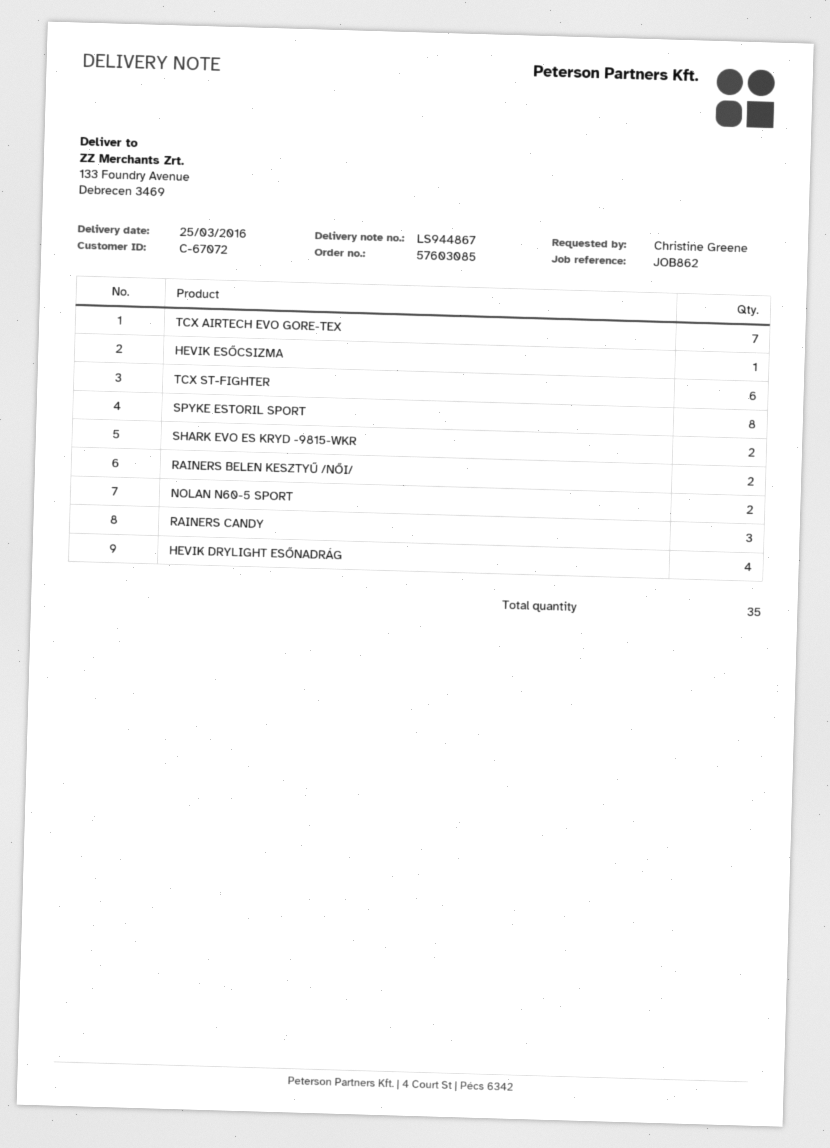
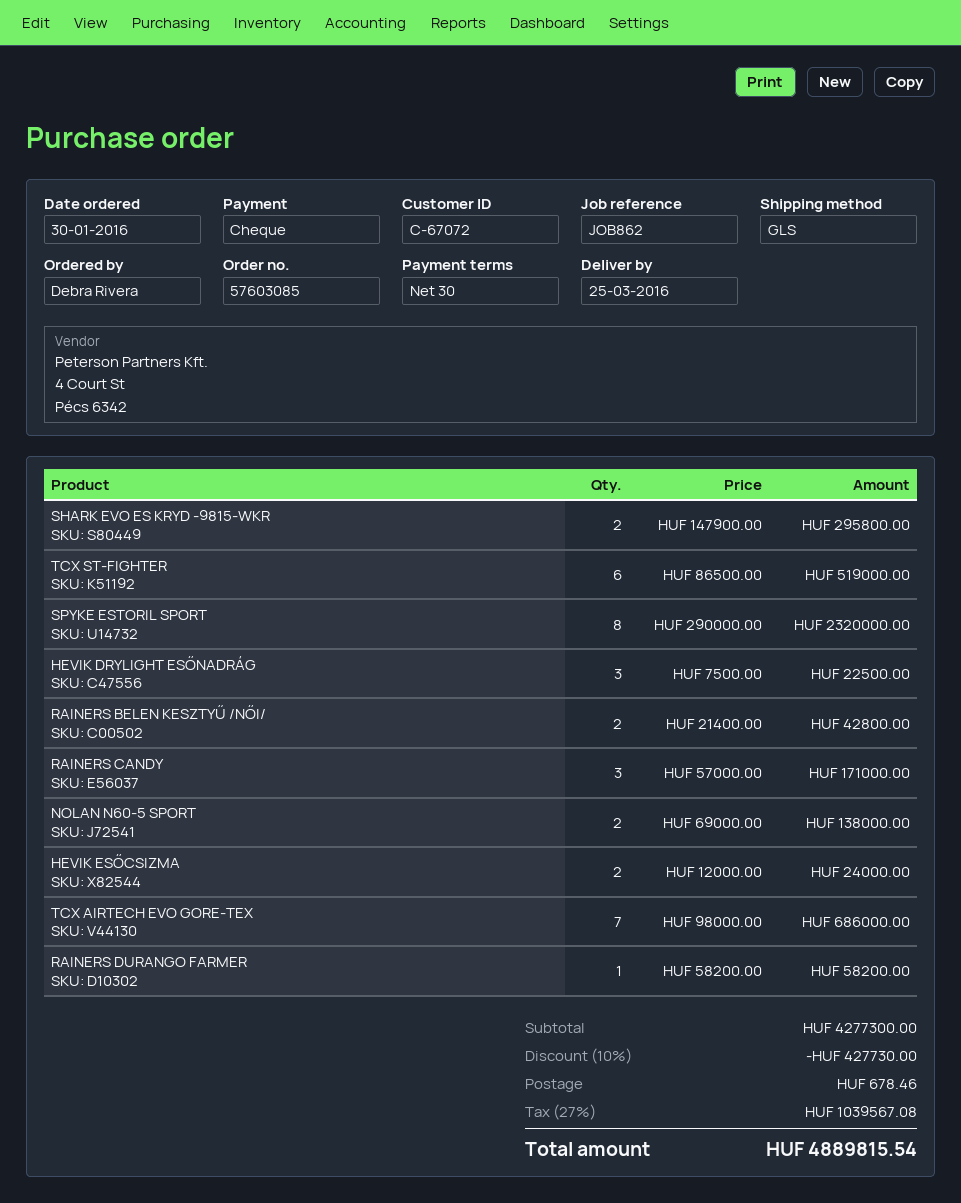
ordered by: Christine Greene -> Debra Rivera
HEVIK ESŐCSIZMA: 1 -> 2
HEVIK DRYLIGHT ESŐNADRÁG: 4 -> 3
RAINERS DURANGO FARMER: none -> 1

